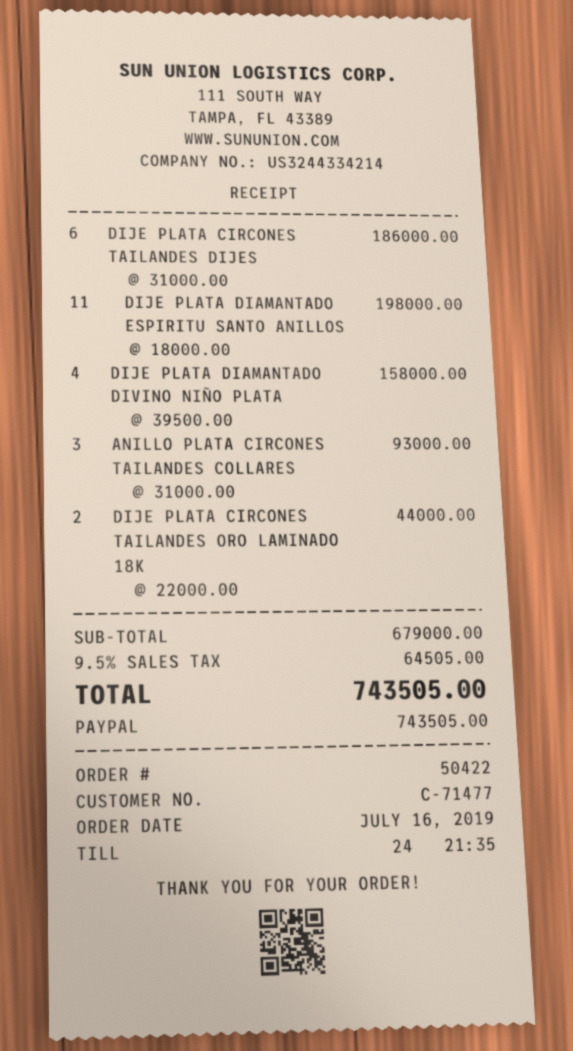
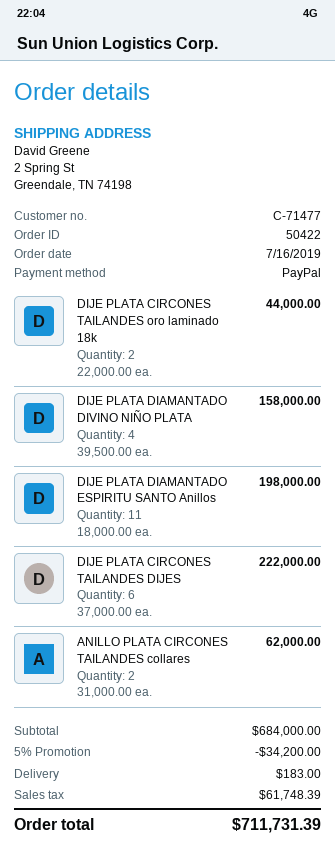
DIJE PLATA CIRCONES TAILANDES DIJES: 6 x 31000.00 = 186000.00 -> 6 x 37000.00 = 222000.00
ANILLO PLATA CIRCONES TAILANDES COLLARES: 3 x 31000.00 = 93000.00 -> 2 x 31000.00 = 62000.00
subtotal: 679000.00 -> 684000.00
discount: none -> 5% = 34200.00
shipping: none -> 183.00
tax: 64505.00 -> 61748.39
total: 743505.00 -> 711731.39

